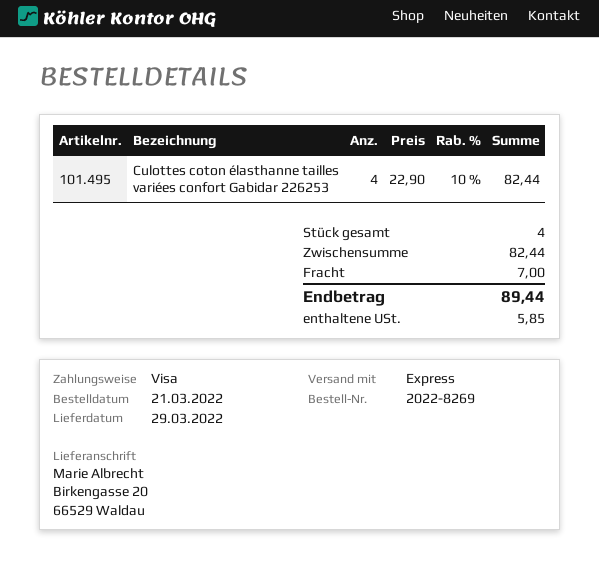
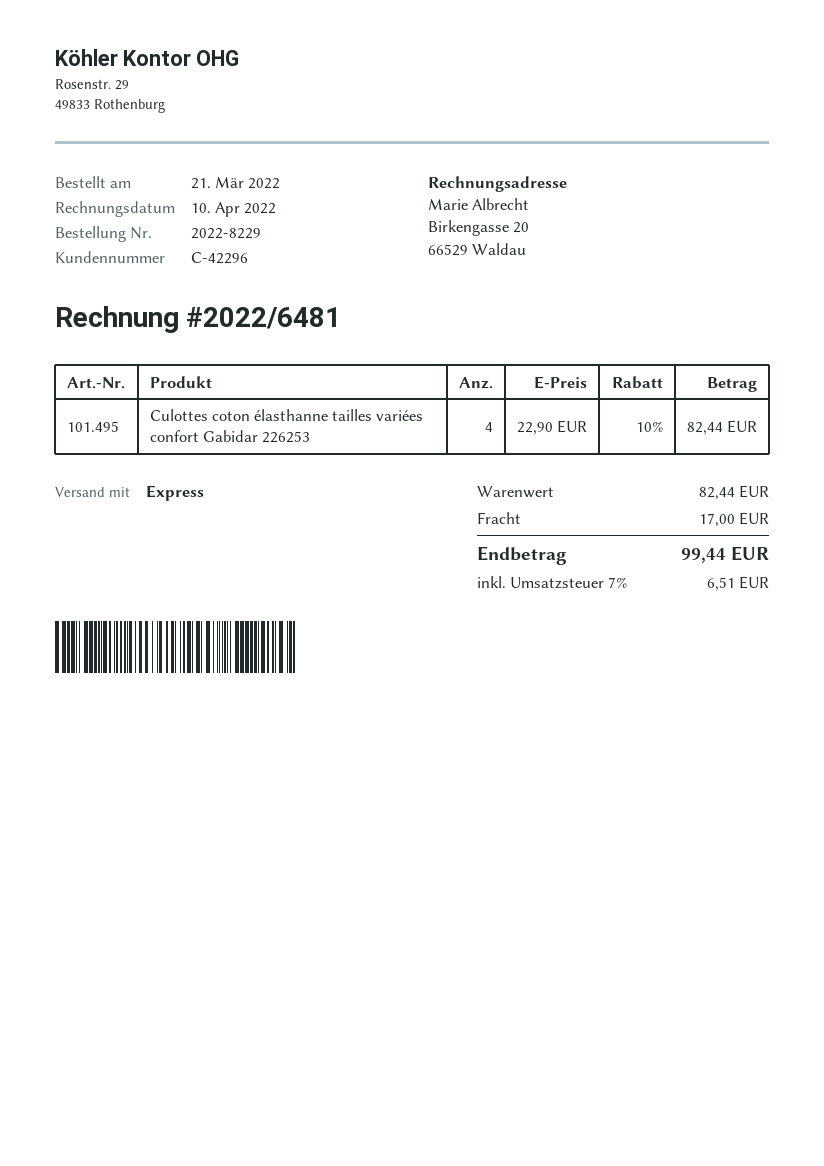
order number: 2022-8269 -> 2022-8229
shipping: 7.00 -> 17.00
tax: 5.85 -> 6.51
total: 89.44 -> 99.44

